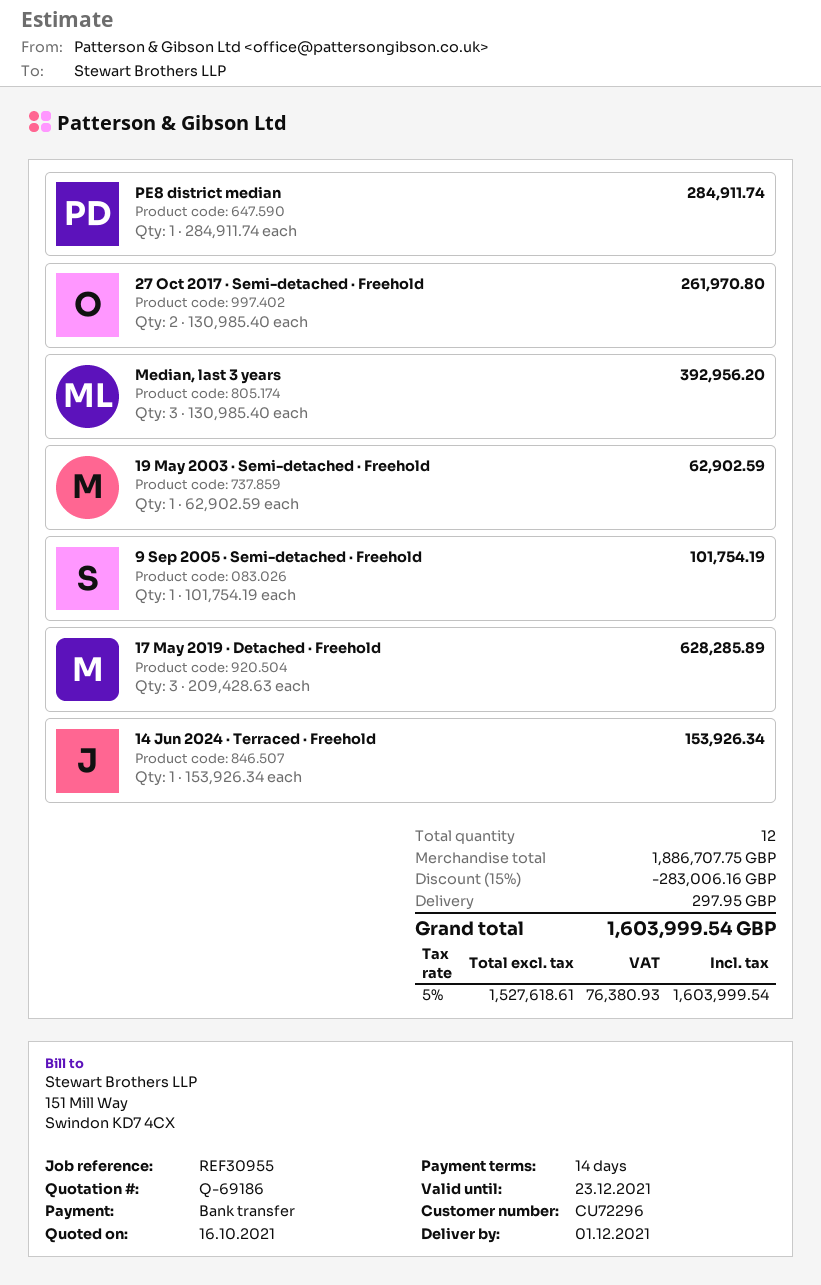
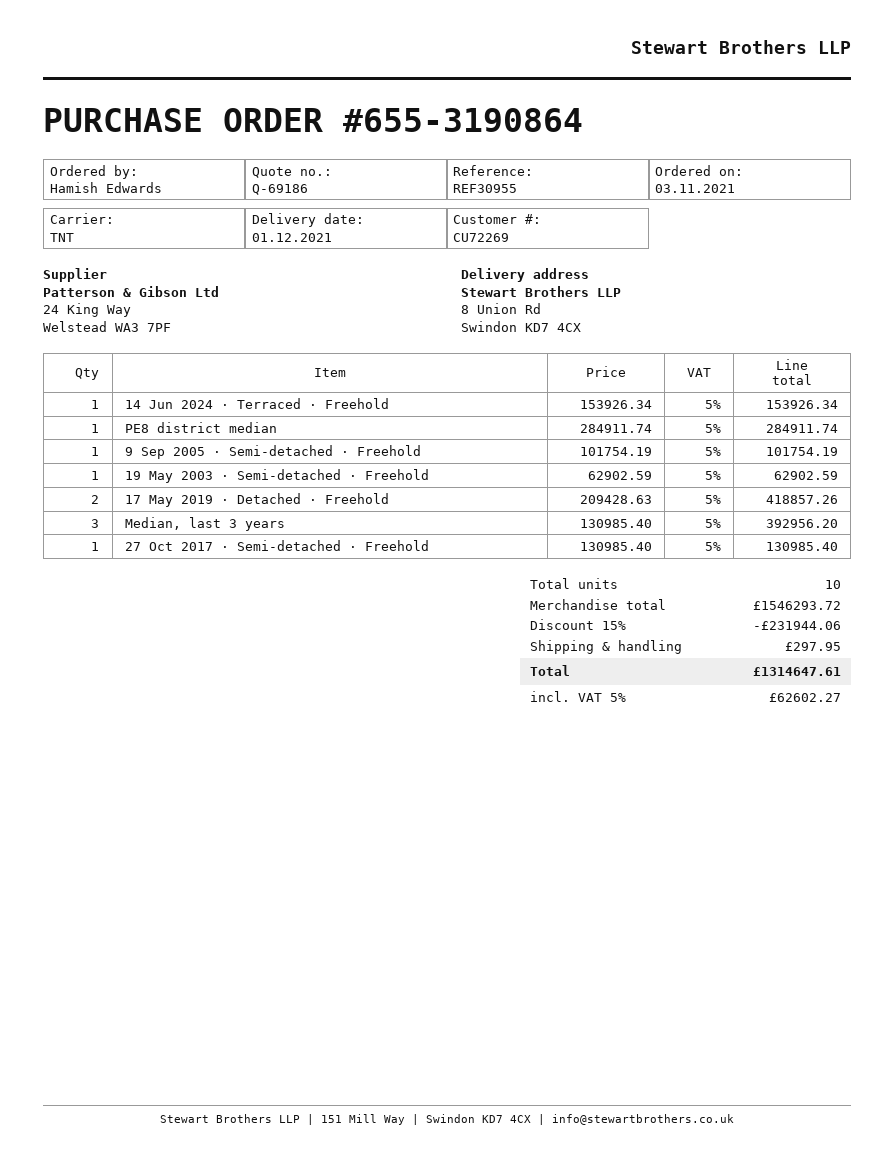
customer number: CU72296 -> CU72269
27 Oct 2017 · Semi-detached · Freehold: 2 x 130985.40 = 261970.80 -> 1 x 130985.40 = 130985.40
17 May 2019 · Detached · Freehold: 3 x 209428.63 = 628285.89 -> 2 x 209428.63 = 418857.26
total quantity: 12 -> 10
subtotal: 1886707.75 -> 1546293.72
discount: 15% = 283006.16 -> 15% = 231944.06
tax: 5% = 76380.93 -> 5% = 62602.27
total: 1603999.54 -> 1314647.61

